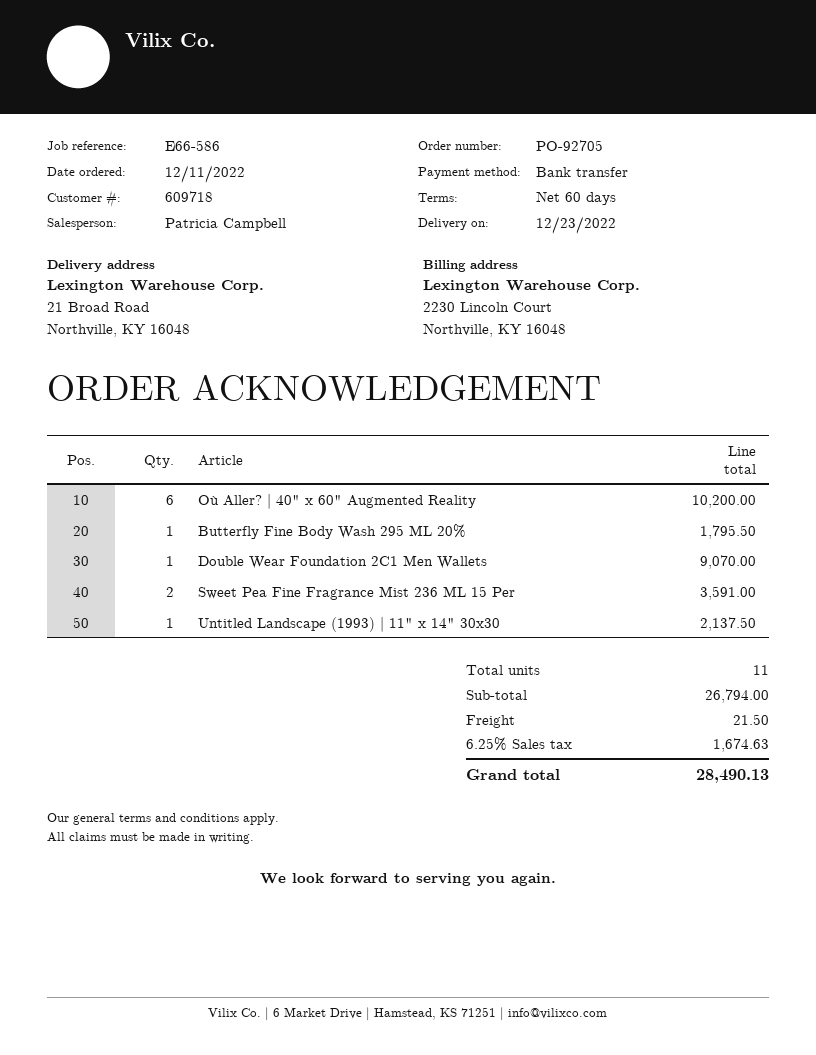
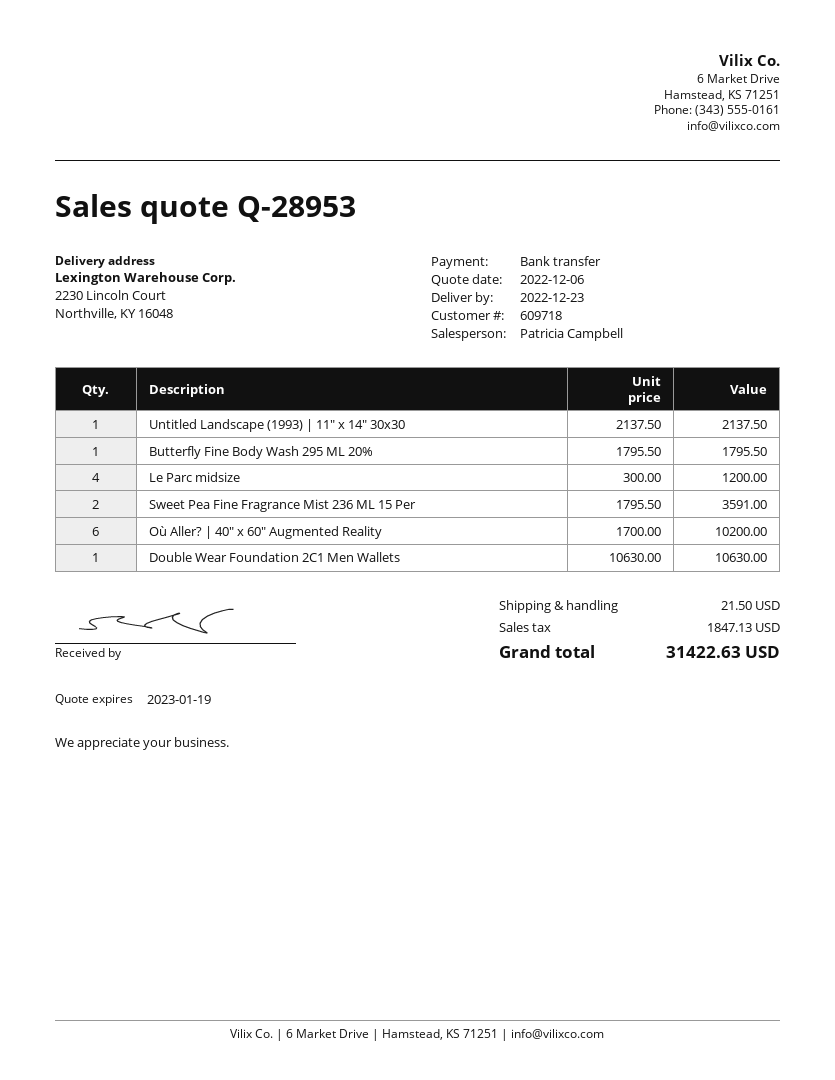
ship to: 21 Broad Road, Northville, KY 16048 -> 2230 Lincoln Court, Northville, KY 16048
Double Wear Foundation 2C1 Men Wallets: 1 for 9070.00 -> 1 for 10630.00
Le Parc midsize: none -> 4 for 1200.00
tax: 1674.63 -> 1847.13
total: 28490.13 -> 31422.63

